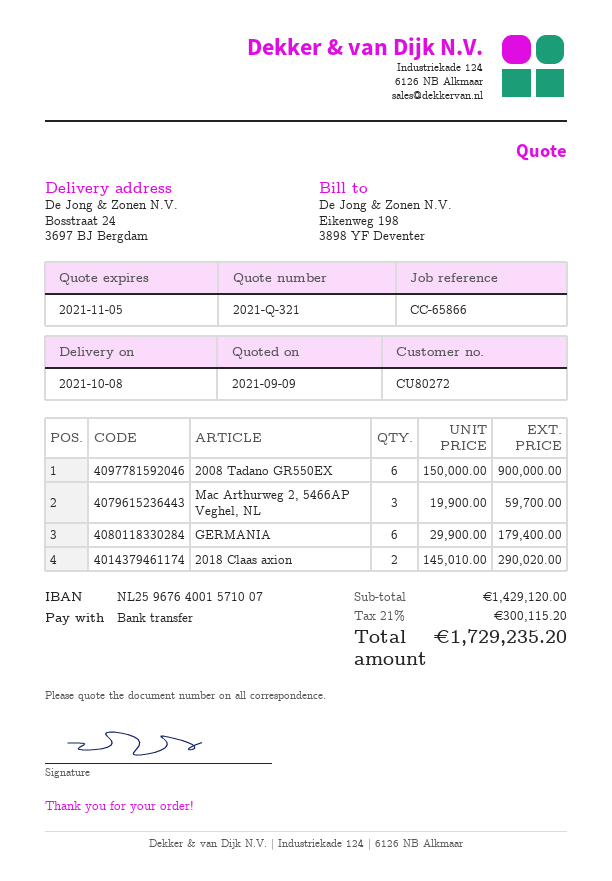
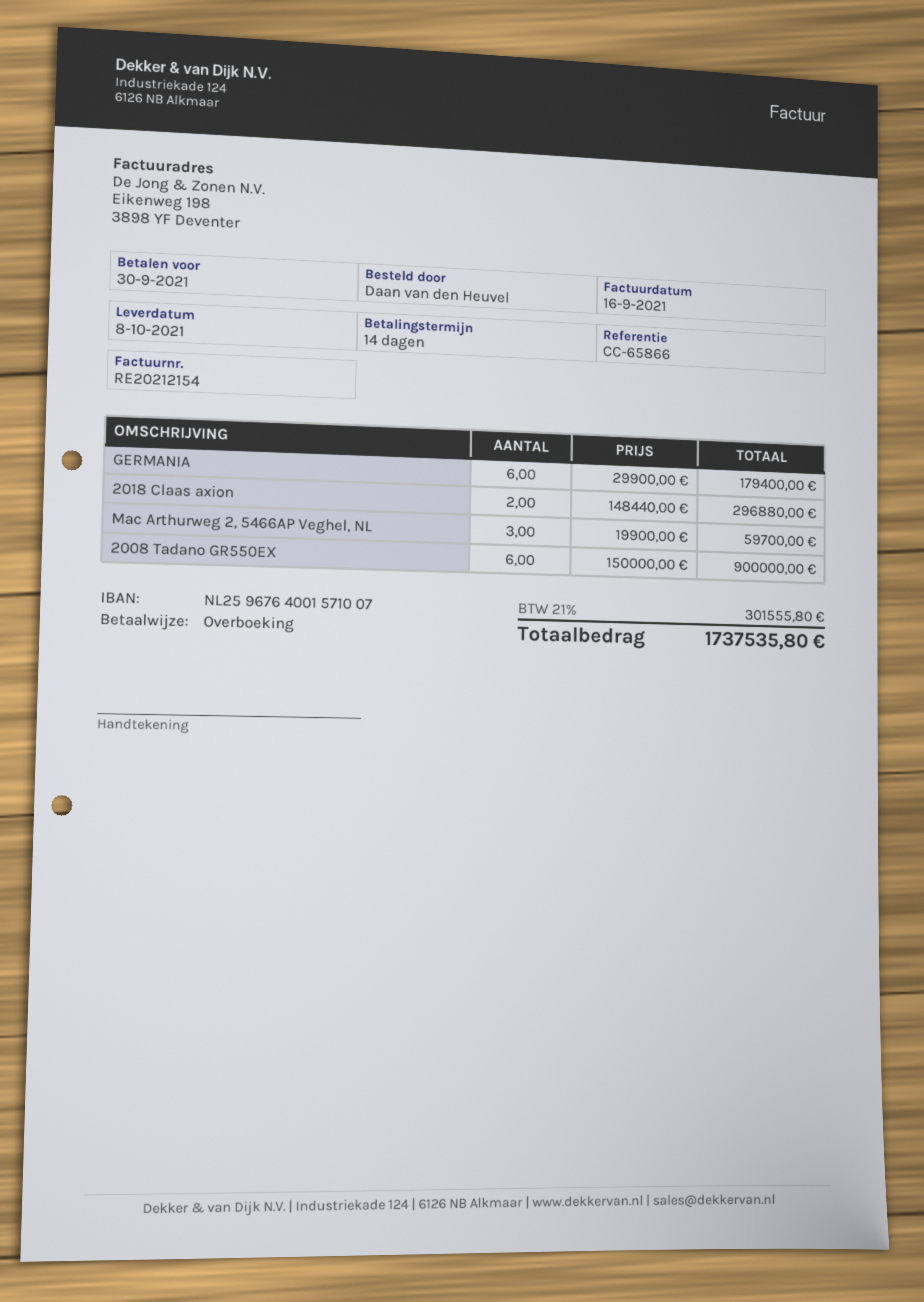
2018 Claas axion: 2 x 145010.00 = 290020.00 -> 2 x 148440.00 = 296880.00
tax: 21% = 300115.20 -> 21% = 301555.80
total: 1729235.20 -> 1737535.80

